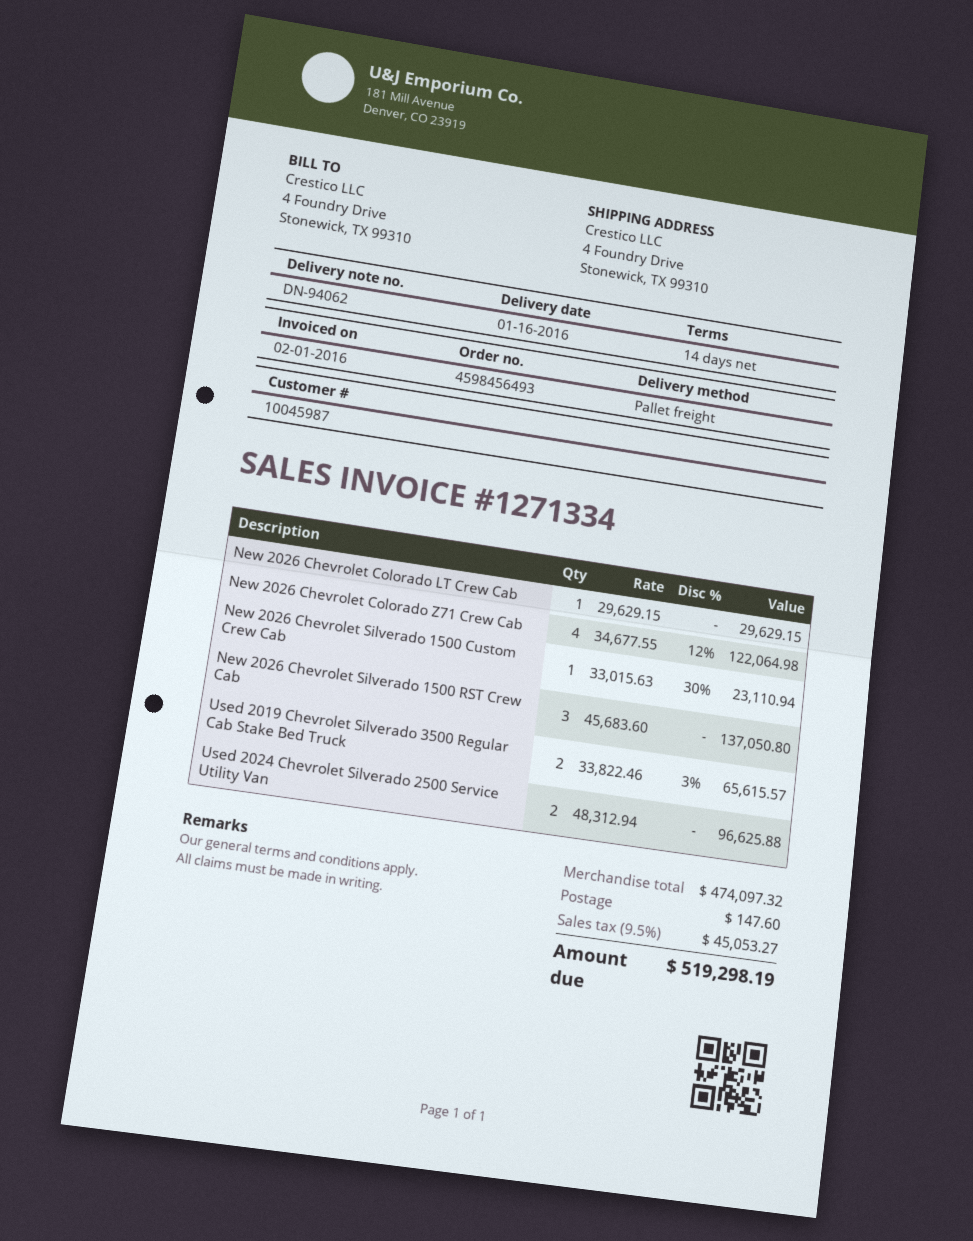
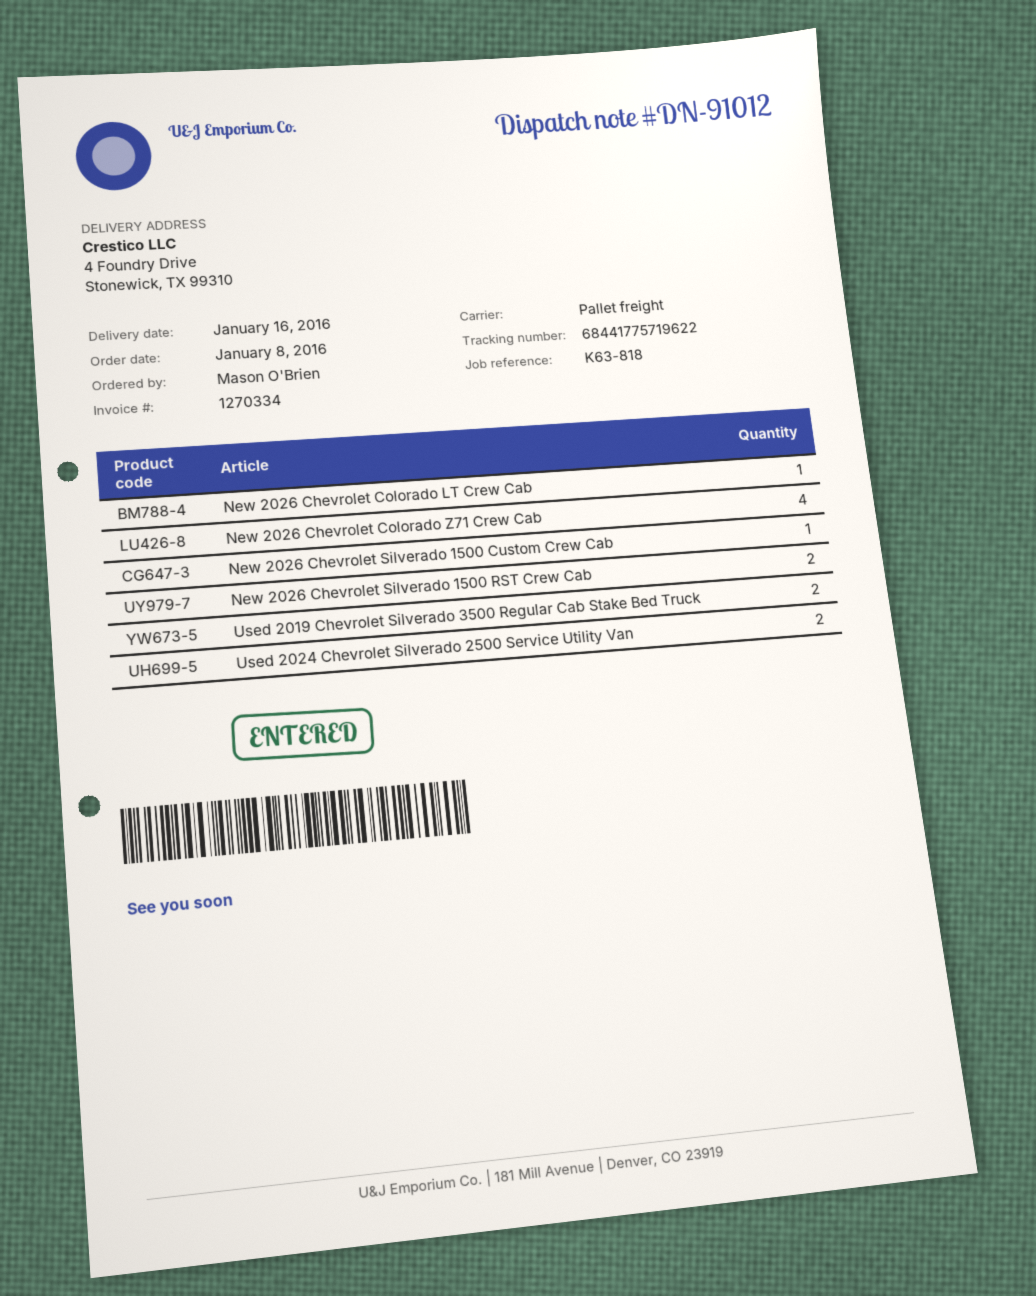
delivery note number: DN-94062 -> DN-91012
invoice number: 1271334 -> 1270334
New 2026 Chevrolet Silverado 1500 RST Crew Cab: 3 -> 2

